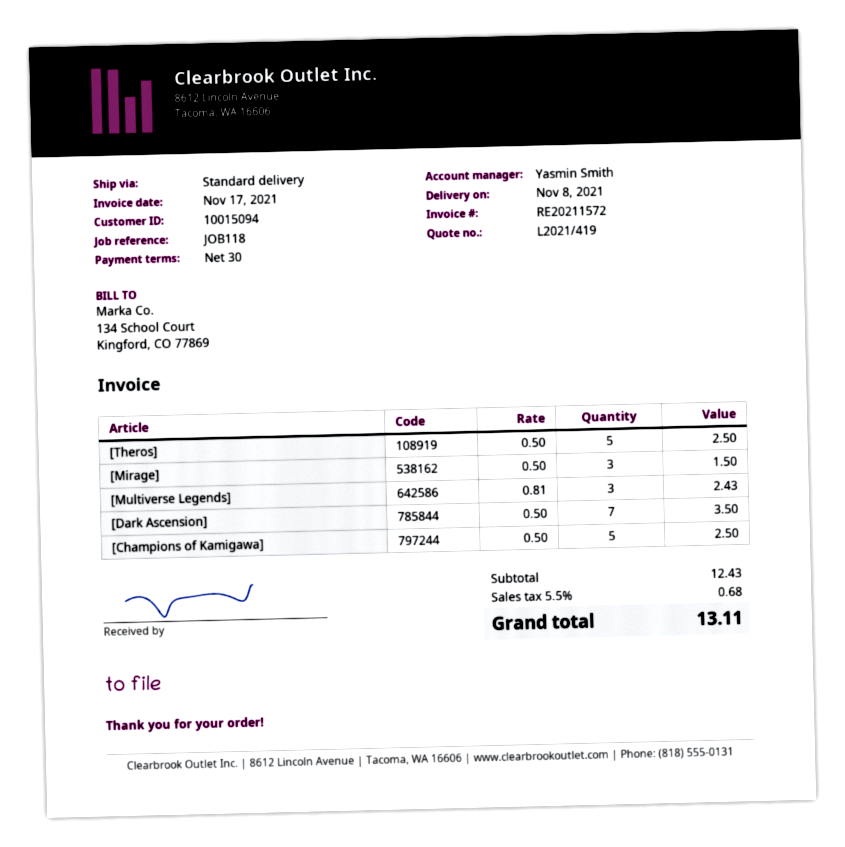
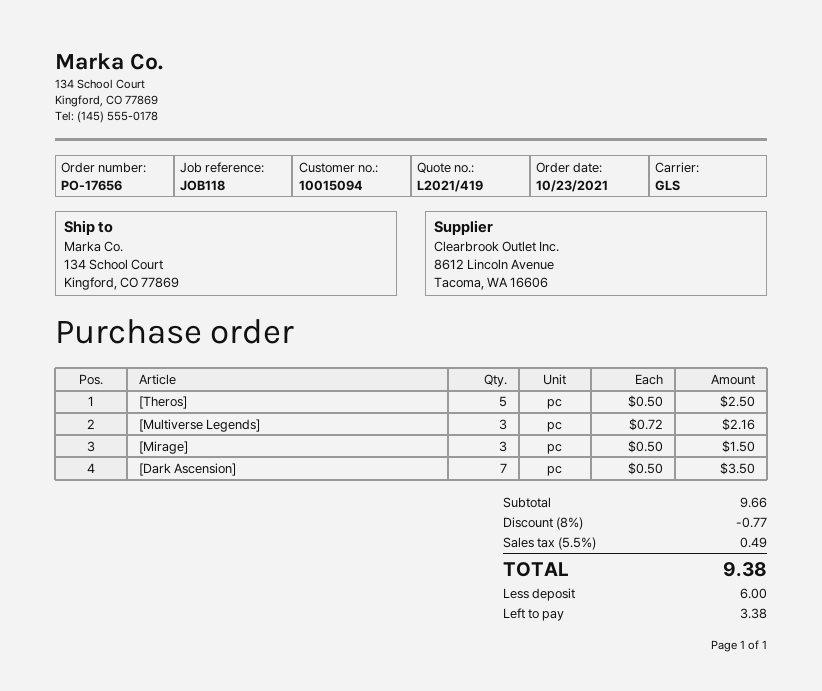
shipping method: standard -> GLS
[Multiverse Legends]: 3 x 0.81 = 2.43 -> 3 x 0.72 = 2.16
[Champions of Kamigawa]: 5 x 0.50 = 2.50 -> none
subtotal: 12.43 -> 9.66
discount: none -> 8% = 0.77
tax: 5.5% = 0.68 -> 5.5% = 0.49
total: 13.11 -> 9.38

